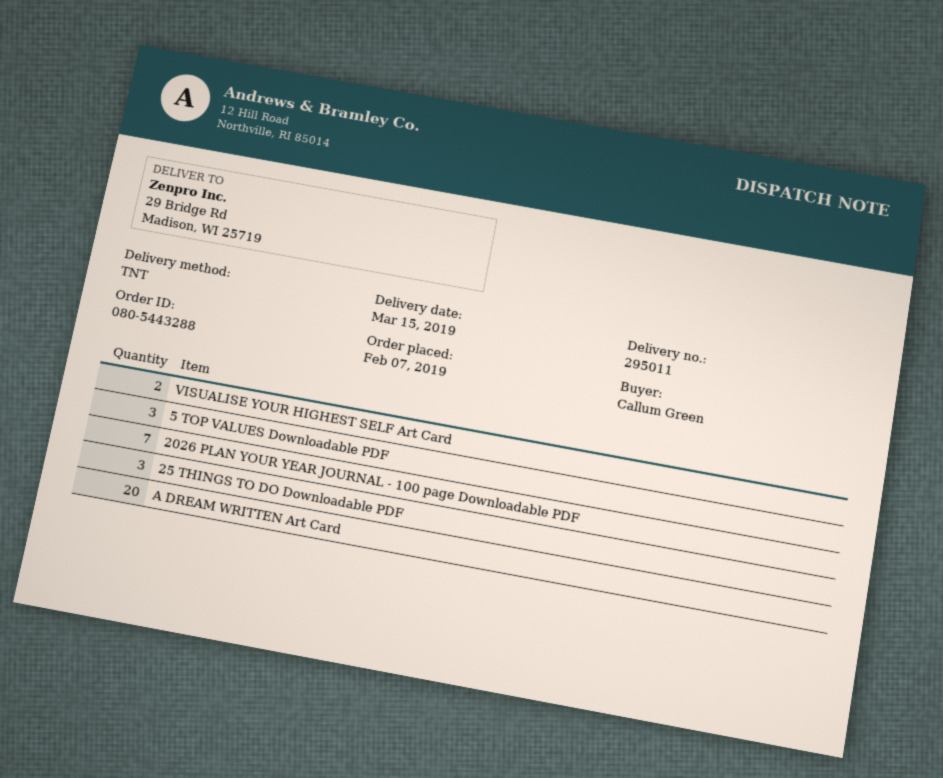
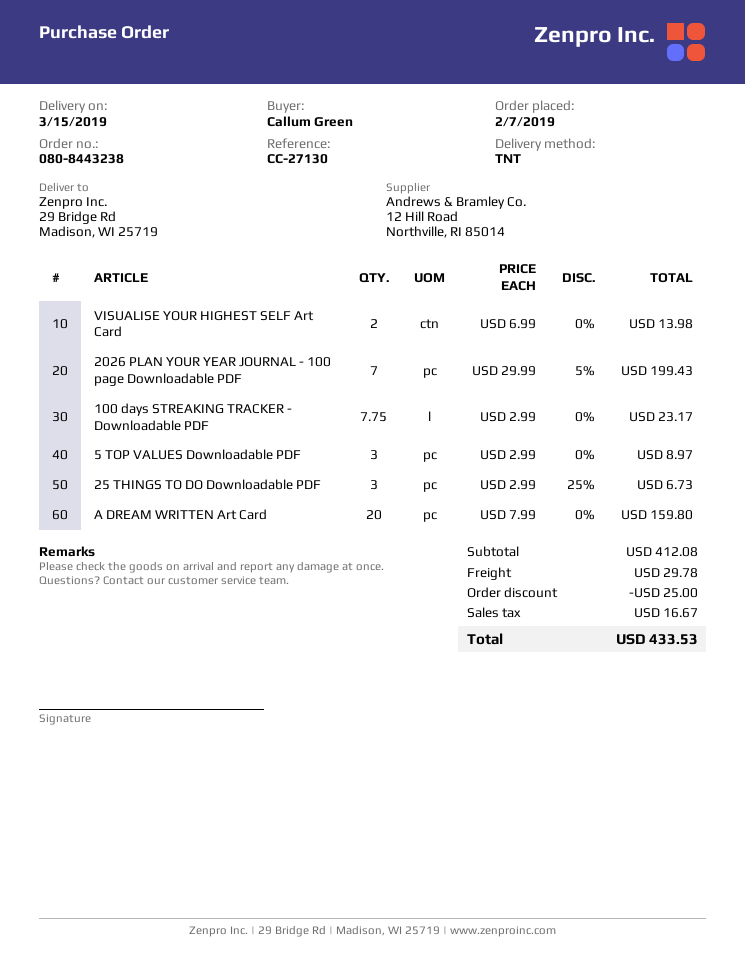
order number: 080-5443288 -> 080-8443238
100 days STREAKING TRACKER - Downloadable PDF: none -> 7.75

